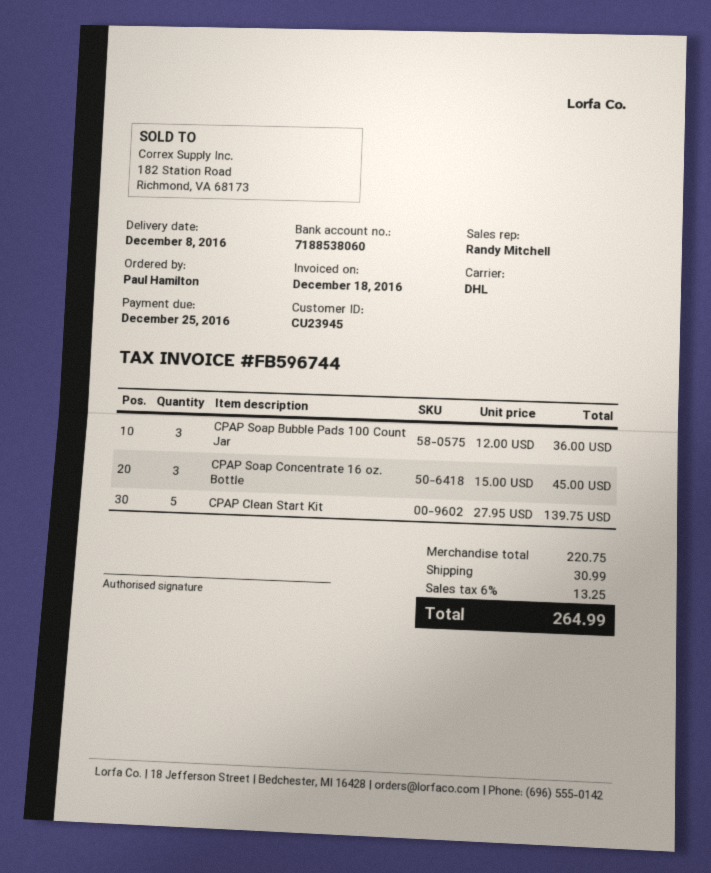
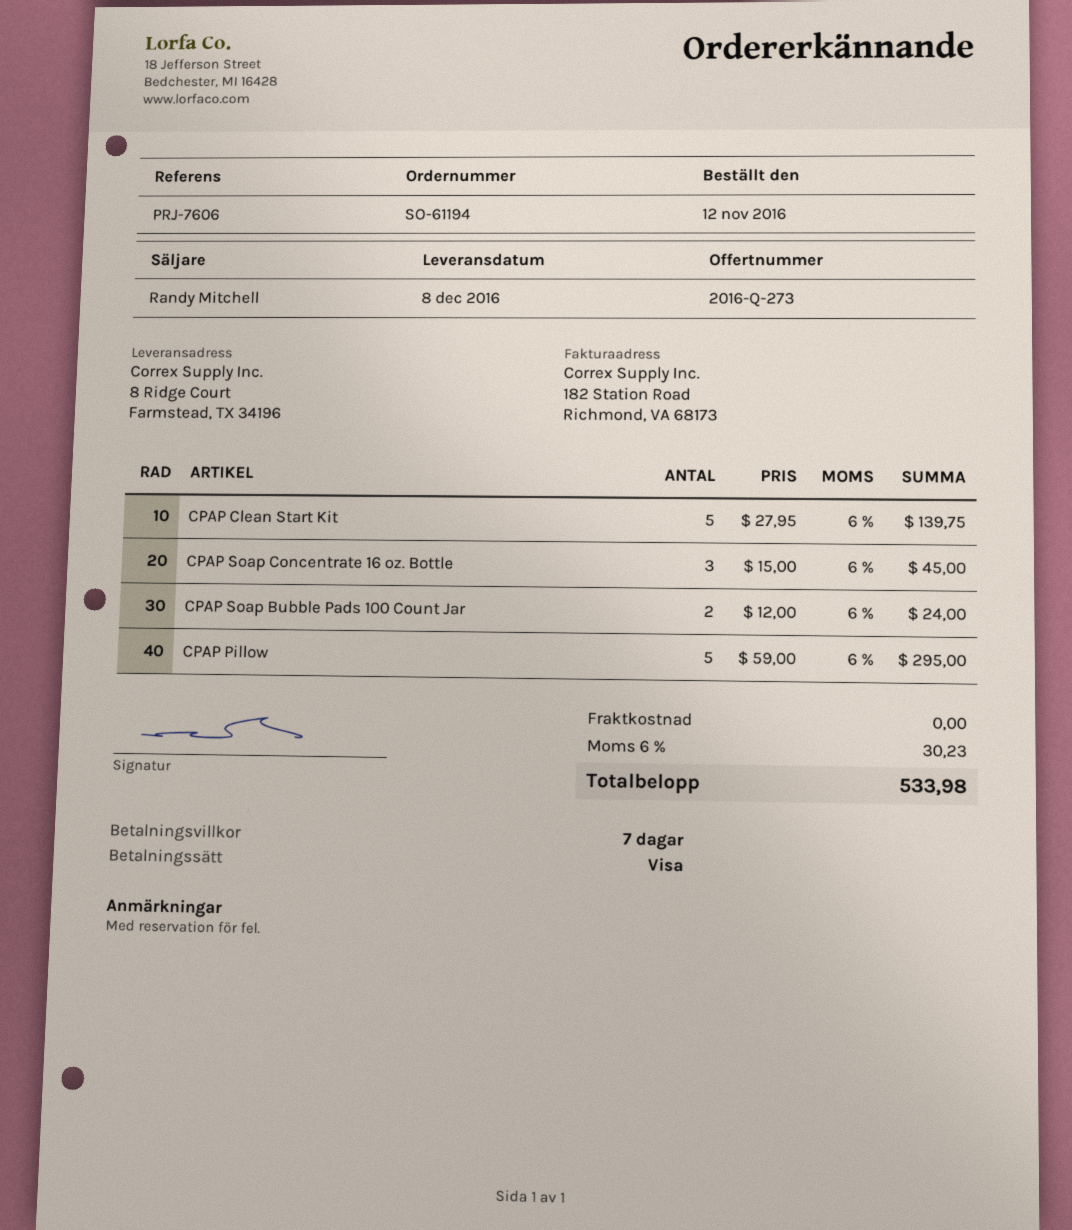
CPAP Soap Bubble Pads 100 Count Jar: 3 x 12.00 = 36.00 -> 2 x 12.00 = 24.00
CPAP Pillow: none -> 5 x 59.00 = 295.00
shipping: 30.99 -> 0.00
tax: 6% = 13.25 -> 6% = 30.23
total: 264.99 -> 533.98

